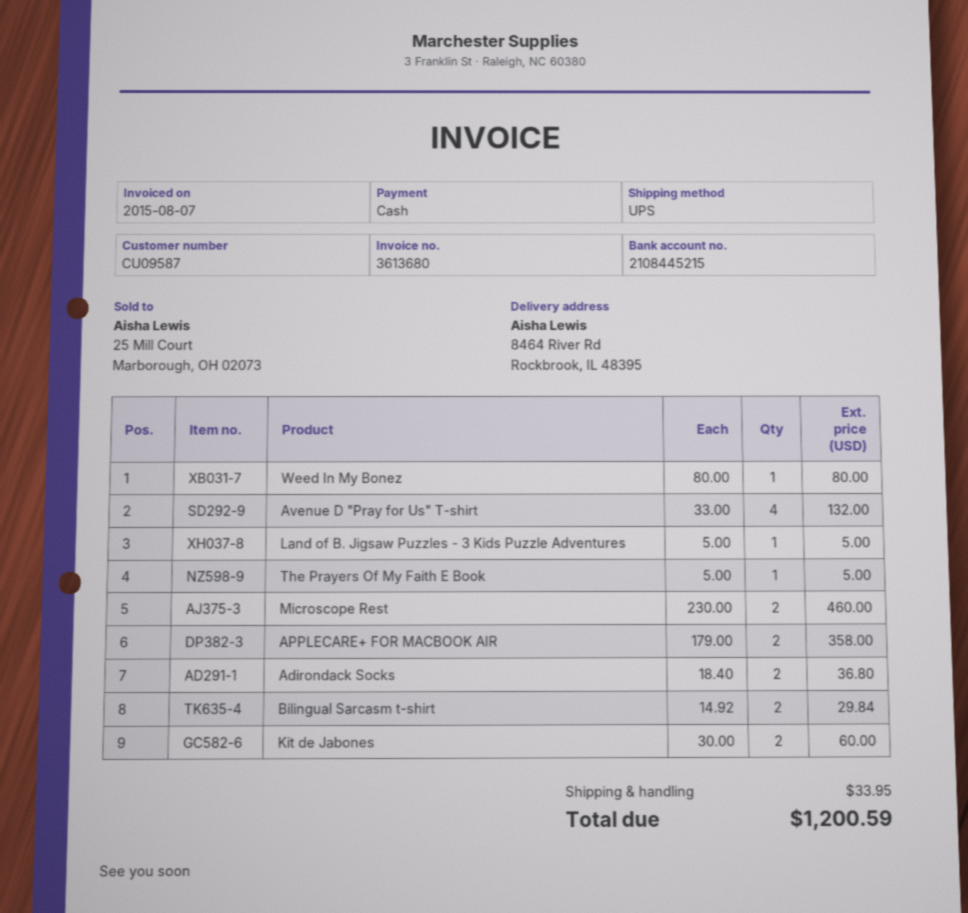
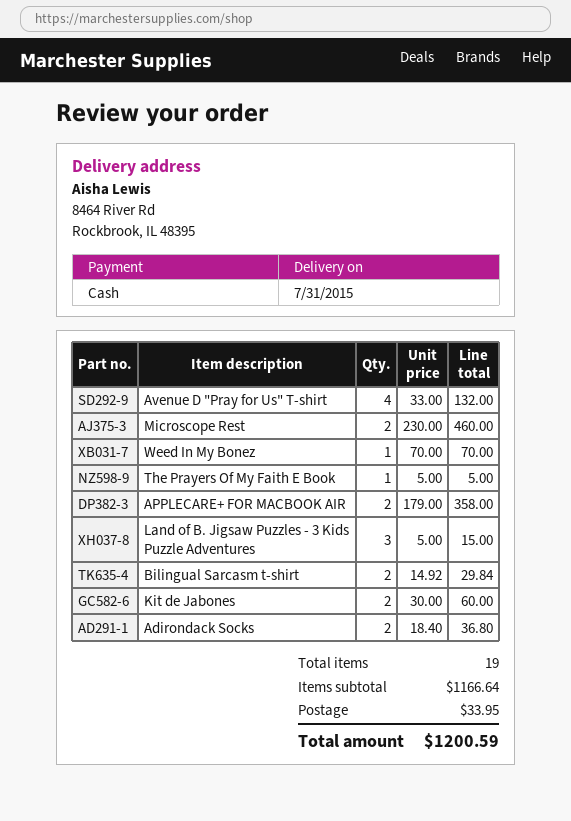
Weed In My Bonez: 1 x 80.00 = 80.00 -> 1 x 70.00 = 70.00
Land of B. Jigsaw Puzzles - 3 Kids Puzzle Adventures: 1 x 5.00 = 5.00 -> 3 x 5.00 = 15.00

